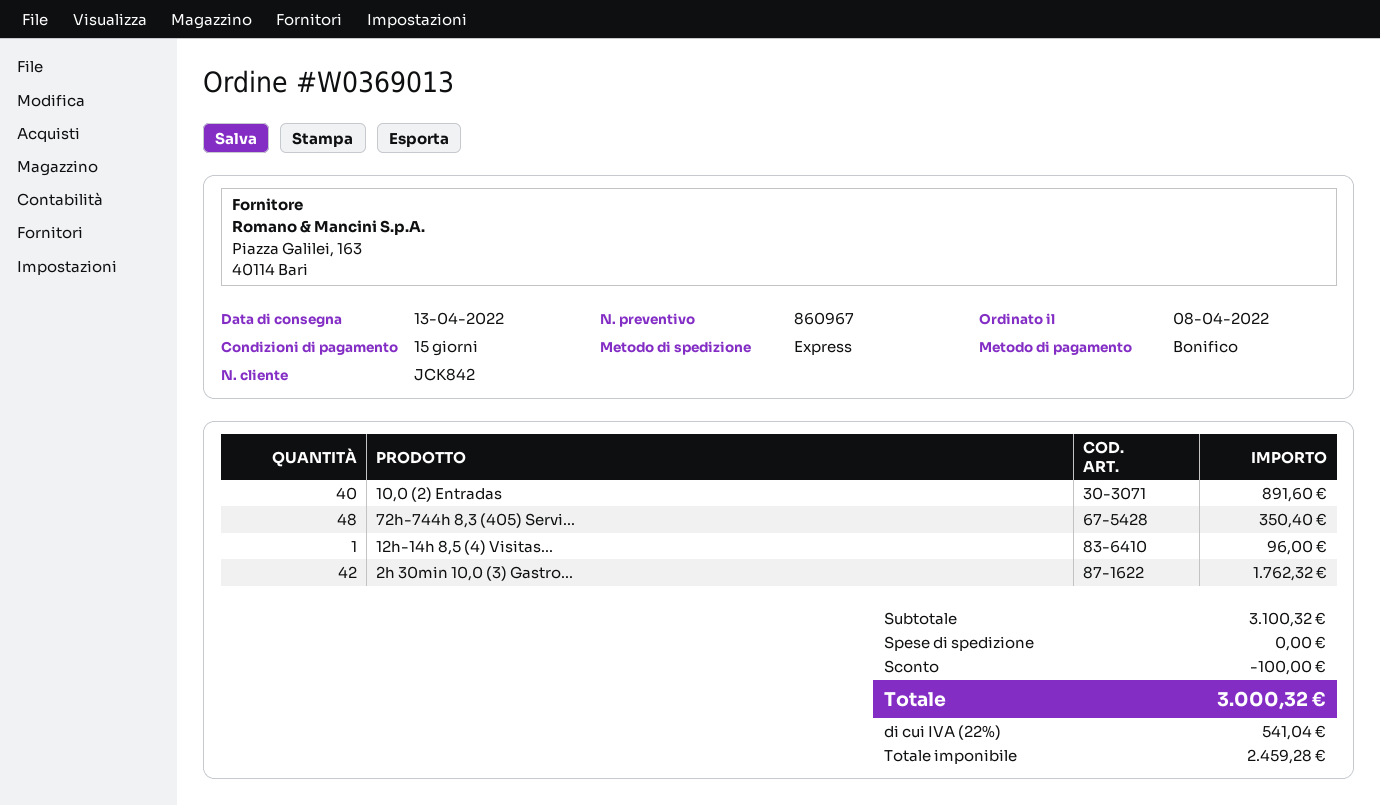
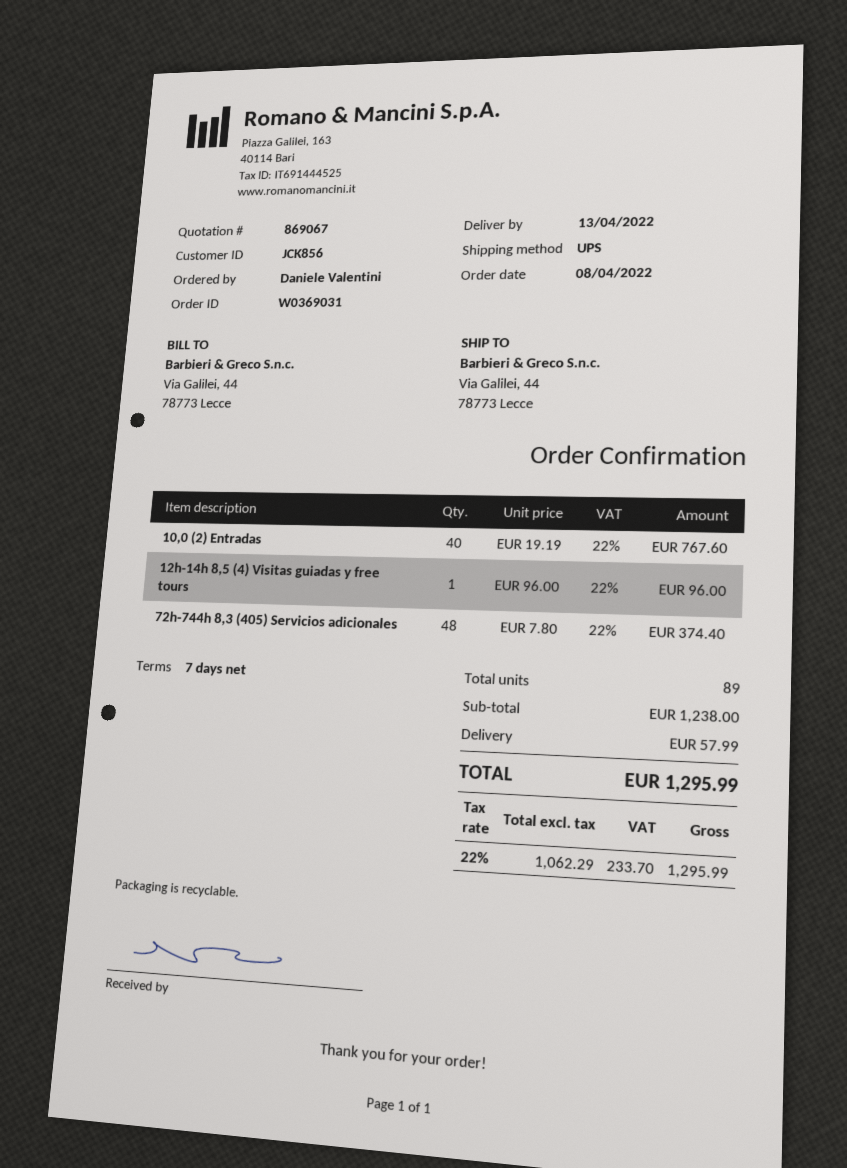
quote number: 860967 -> 869067
order number: W0369013 -> W0369031
payment terms: 15 days -> 7 days
customer number: JCK842 -> JCK856
shipping method: express -> UPS
10,0 (2) Entradas: 40 for 891.60 -> 40 for 767.60
72h-744h 8,3 (405) Servi...: 48 for 350.40 -> 48 for 374.40
2h 30min 10,0 (3) Gastro...: 42 for 1762.32 -> none
subtotal: 3100.32 -> 1238.00
discount: 100.00 -> none
shipping: 0.00 -> 57.99
net: 2459.28 -> 1062.29
tax: 22% = 541.04 -> 22% = 233.70
total: 3000.32 -> 1295.99

